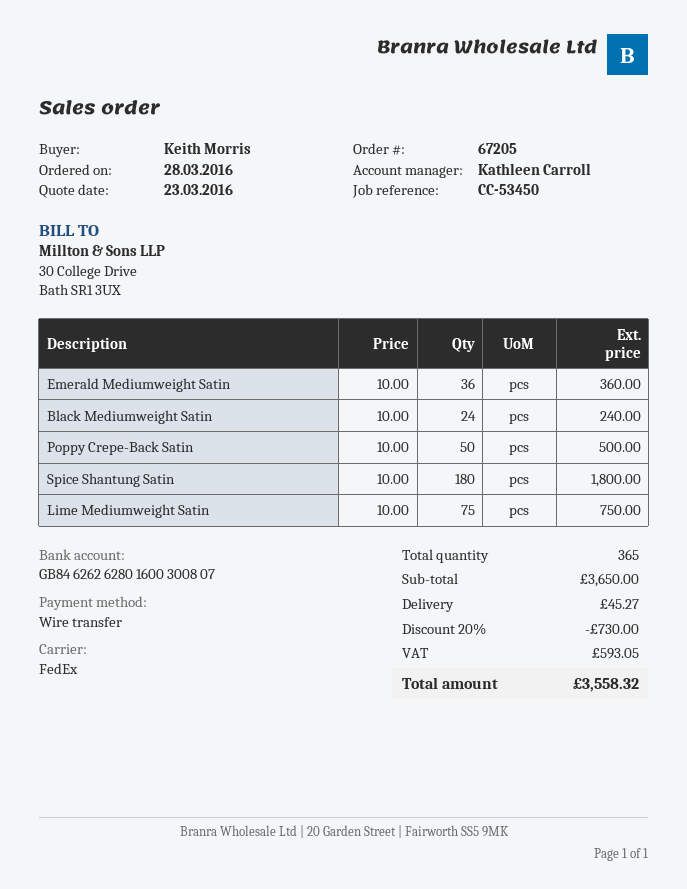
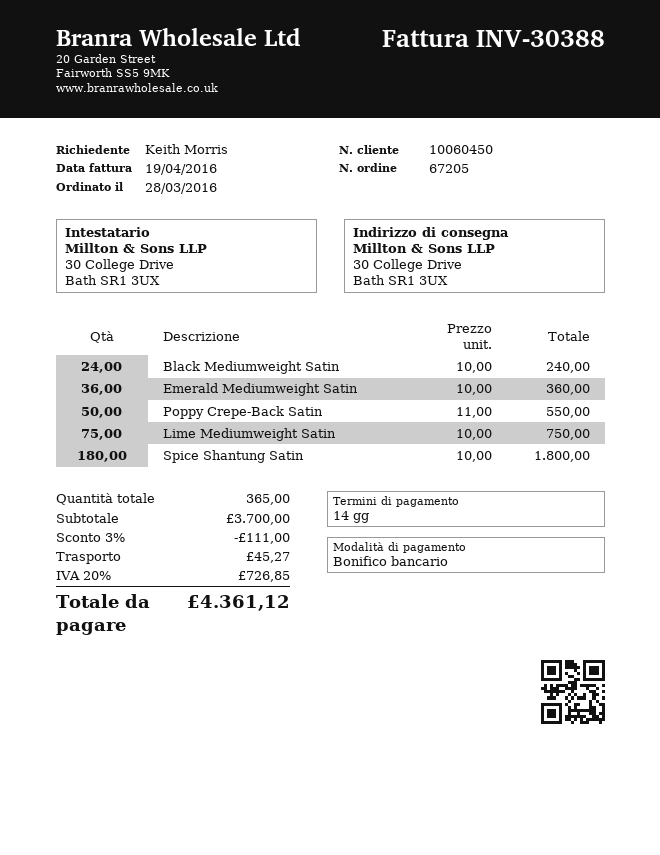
Poppy Crepe-Back Satin: 50 x 10.00 = 500.00 -> 50 x 11.00 = 550.00
subtotal: 3650.00 -> 3700.00
discount: 20% = 730.00 -> 3% = 111.00
tax: 593.05 -> 726.85
total: 3558.32 -> 4361.12

